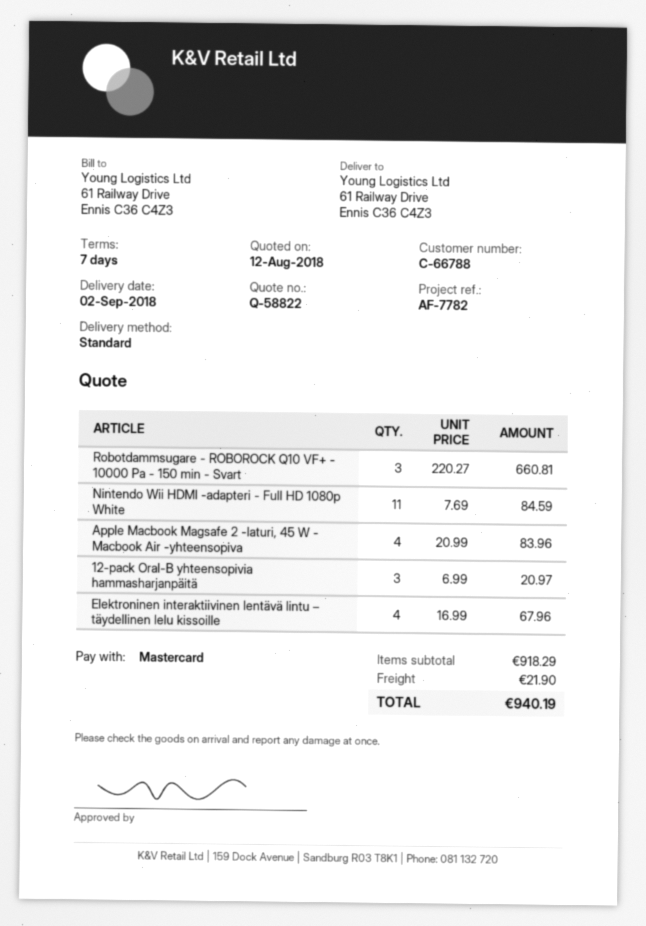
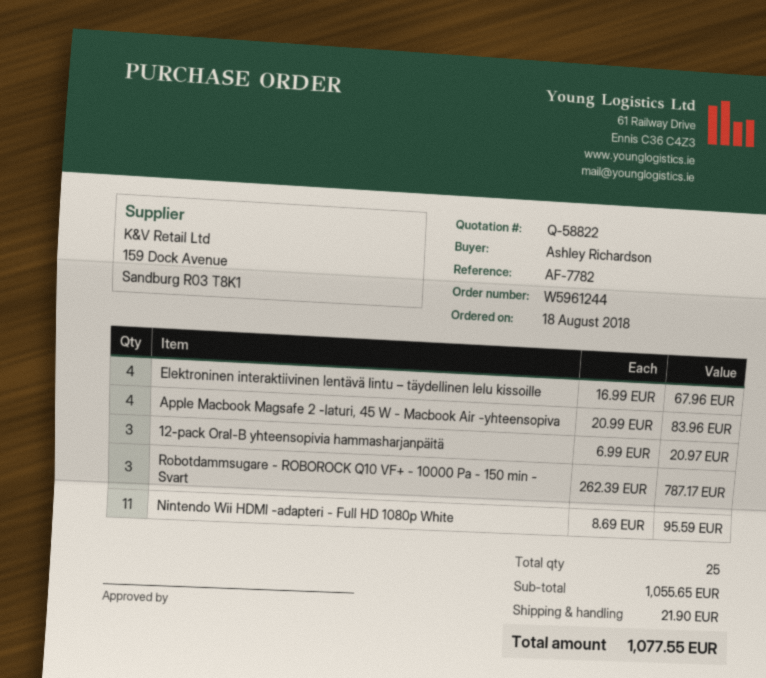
Robotdammsugare - ROBOROCK Q10 VF+ - 10000 Pa - 150 min - Svart: 3 x 220.27 = 660.81 -> 3 x 262.39 = 787.17
Nintendo Wii HDMI -adapteri - Full HD 1080p White: 11 x 7.69 = 84.59 -> 11 x 8.69 = 95.59
subtotal: 918.29 -> 1055.65
total: 940.19 -> 1077.55

